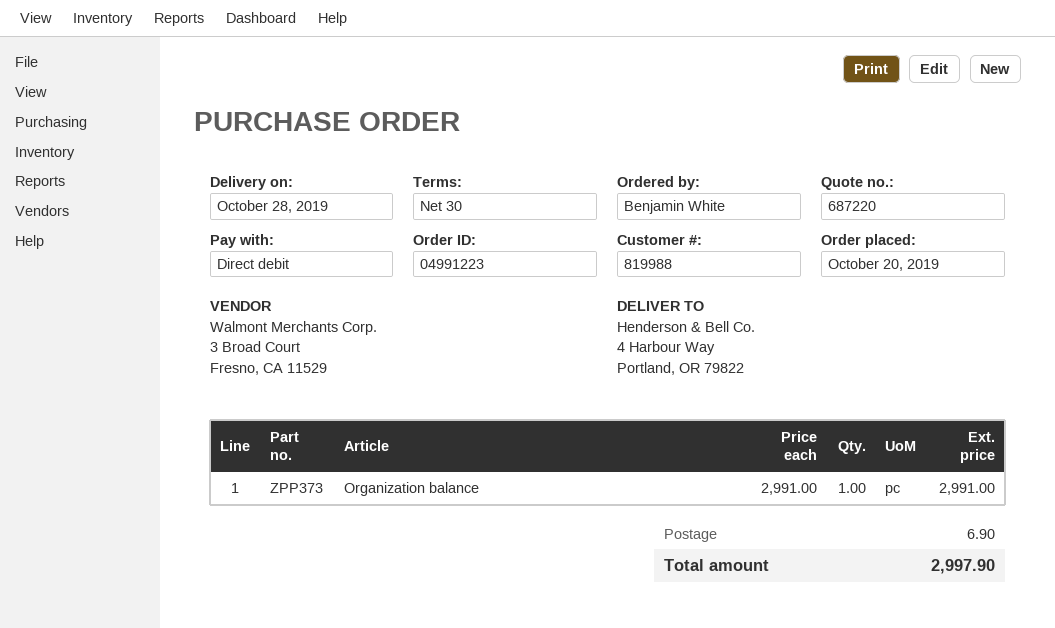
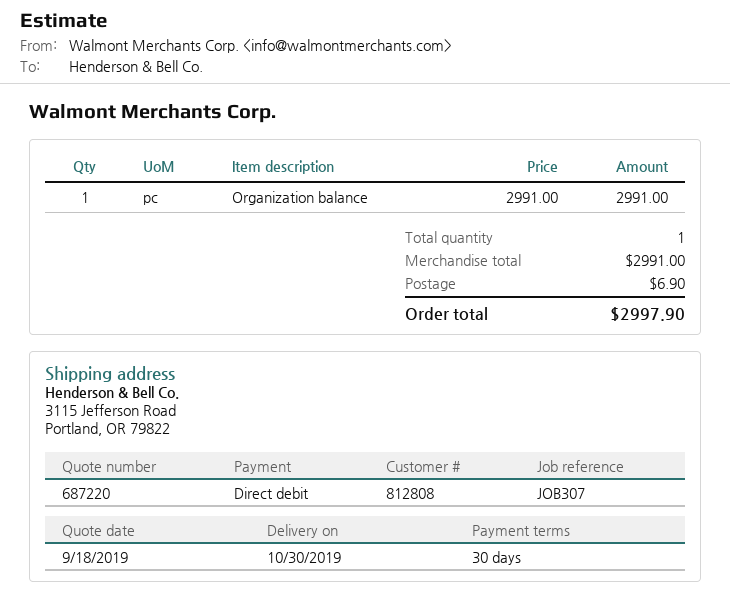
delivery date: 2019-10-28 -> 2019-10-30
customer number: 819988 -> 812808
ship to: 4 Harbour Way, Portland, OR 79822 -> 3115 Jefferson Road, Portland, OR 79822

